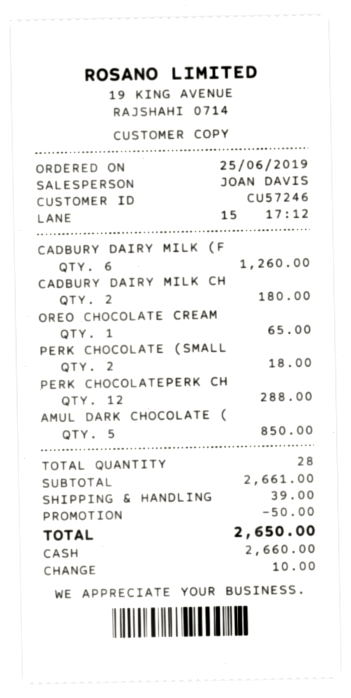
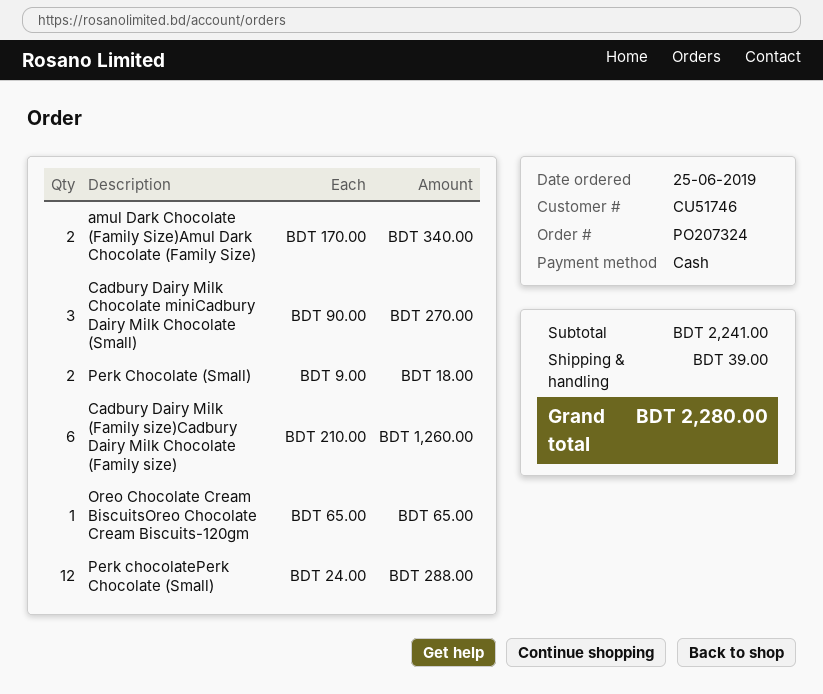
customer number: CU57246 -> CU51746
CADBURY DAIRY MILK CH: 2 for 180.00 -> 3 for 270.00
AMUL DARK CHOCOLATE (: 5 for 850.00 -> 2 for 340.00
subtotal: 2661.00 -> 2241.00
discount: 50.00 -> none
total: 2650.00 -> 2280.00

